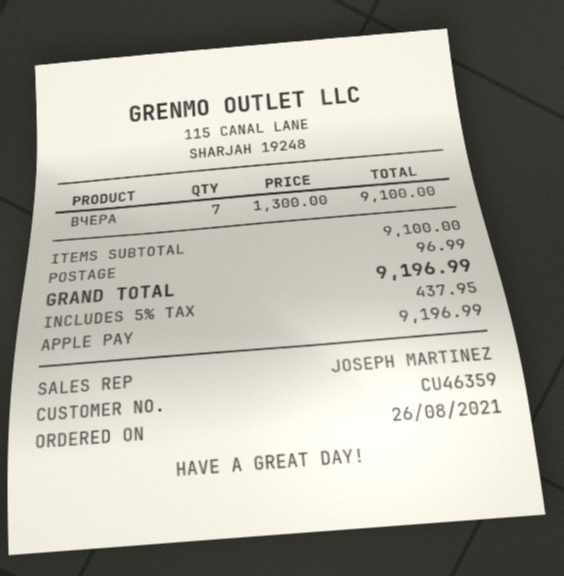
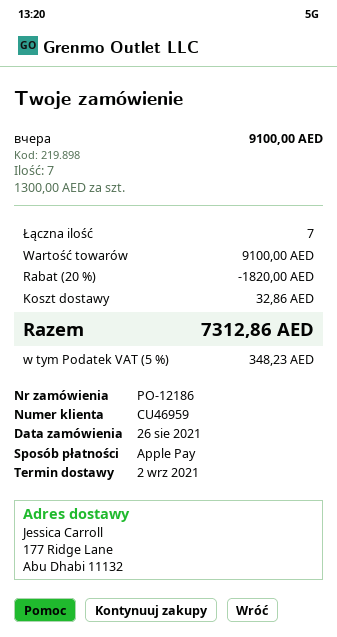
customer number: CU46359 -> CU46959
discount: none -> 20% = 1820.00
shipping: 96.99 -> 32.86
tax: 5% = 437.95 -> 5% = 348.23
total: 9196.99 -> 7312.86

